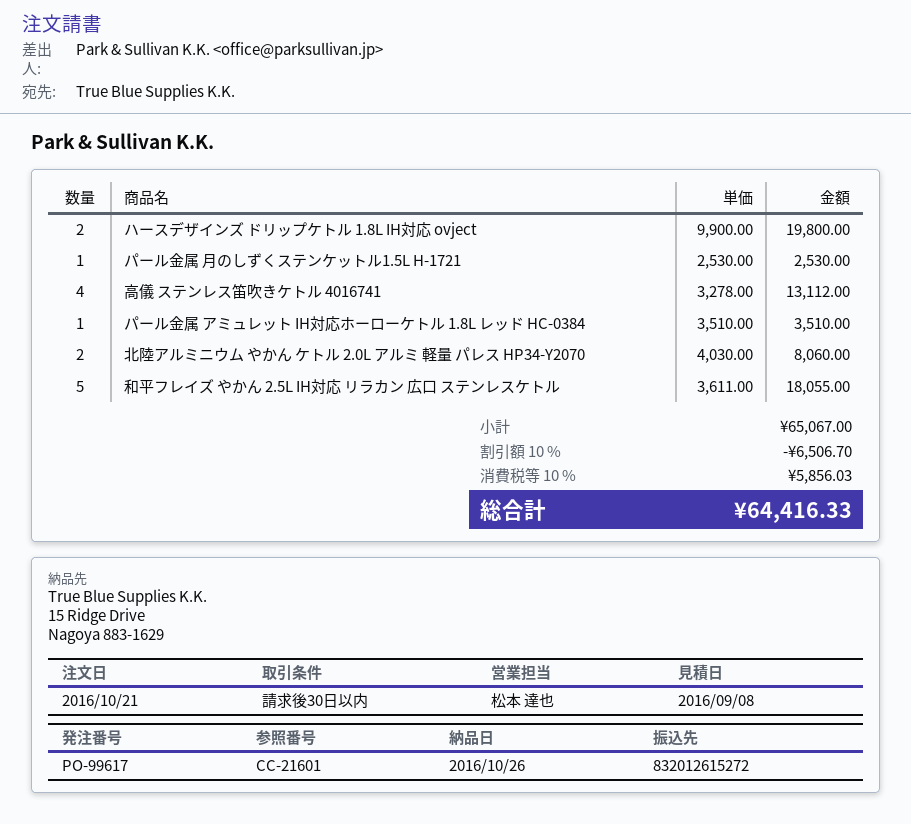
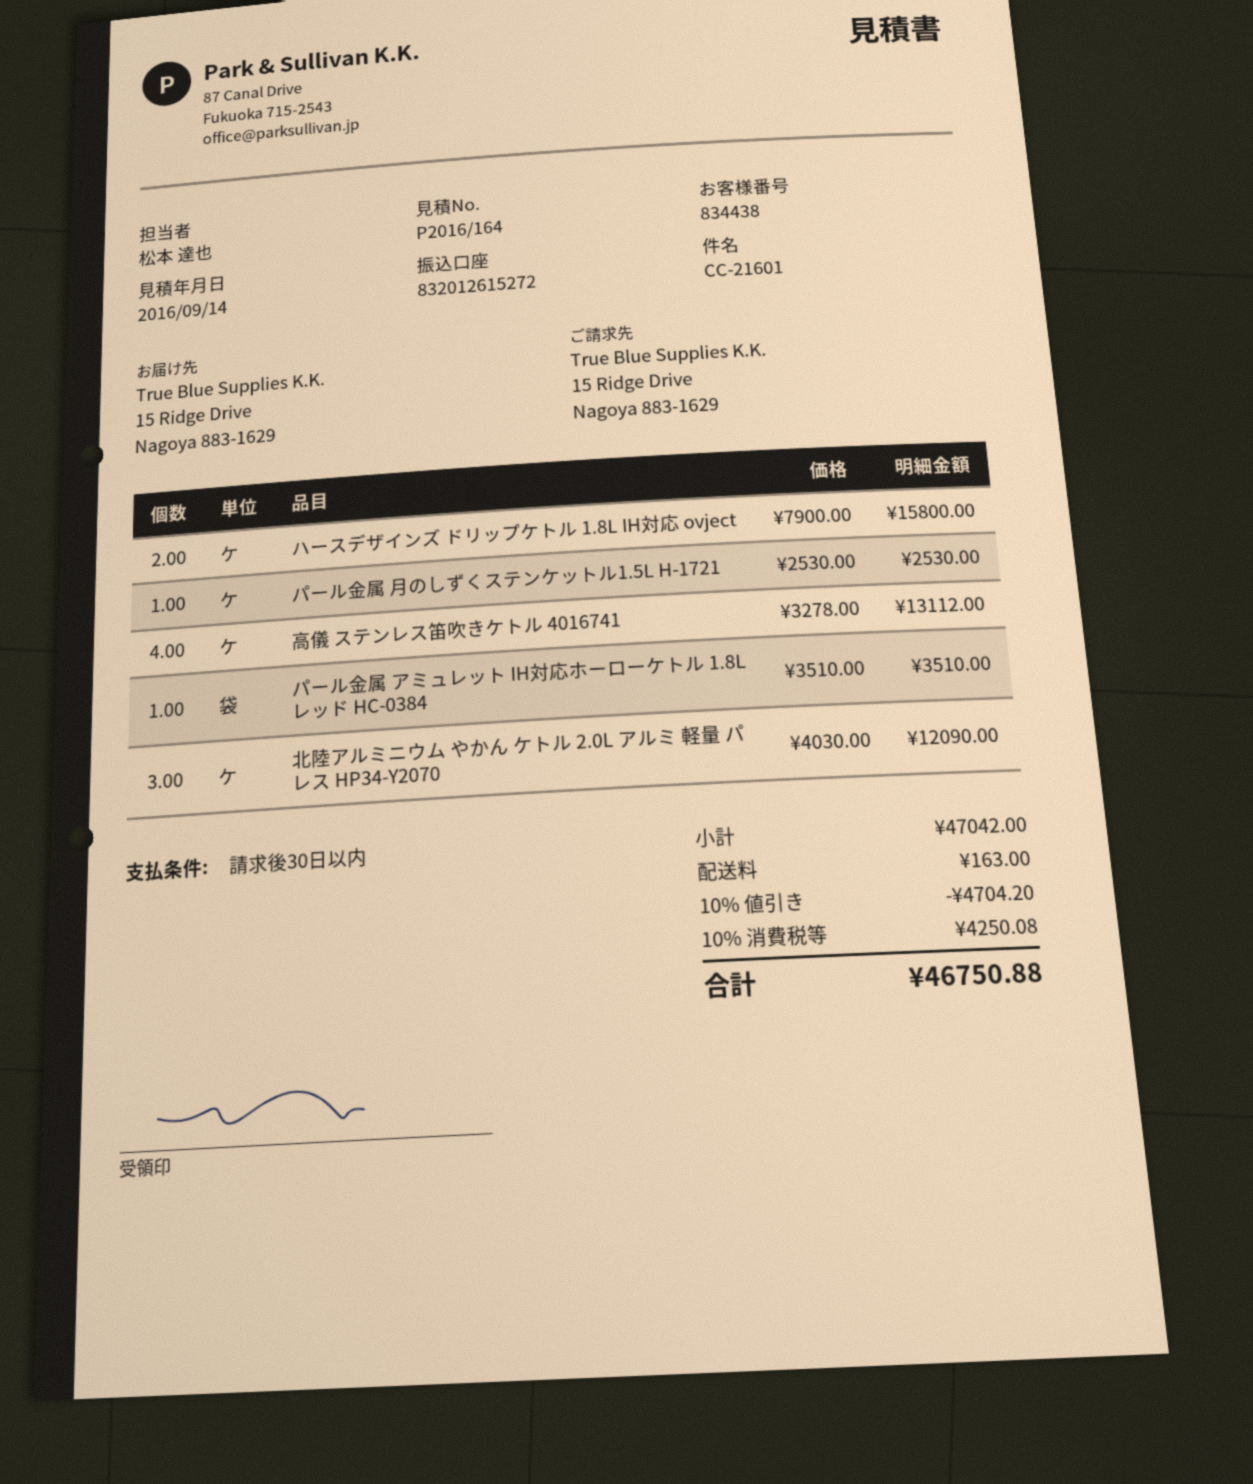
quote date: 2016-09-08 -> 2016-09-14
ハースデザインズ ドリップケトル 1.8L IH対応 ovject: 2 x 9900.00 = 19800.00 -> 2 x 7900.00 = 15800.00
北陸アルミニウム やかん ケトル 2.0L アルミ 軽量 パレス HP34-Y2070: 2 x 4030.00 = 8060.00 -> 3 x 4030.00 = 12090.00
和平フレイズ やかん 2.5L IH対応 リラカン 広口 ステンレスケトル: 5 x 3611.00 = 18055.00 -> none
subtotal: 65067.00 -> 47042.00
discount: 10% = 6506.70 -> 10% = 4704.20
shipping: none -> 163.00
tax: 10% = 5856.03 -> 10% = 4250.08
total: 64416.33 -> 46750.88

